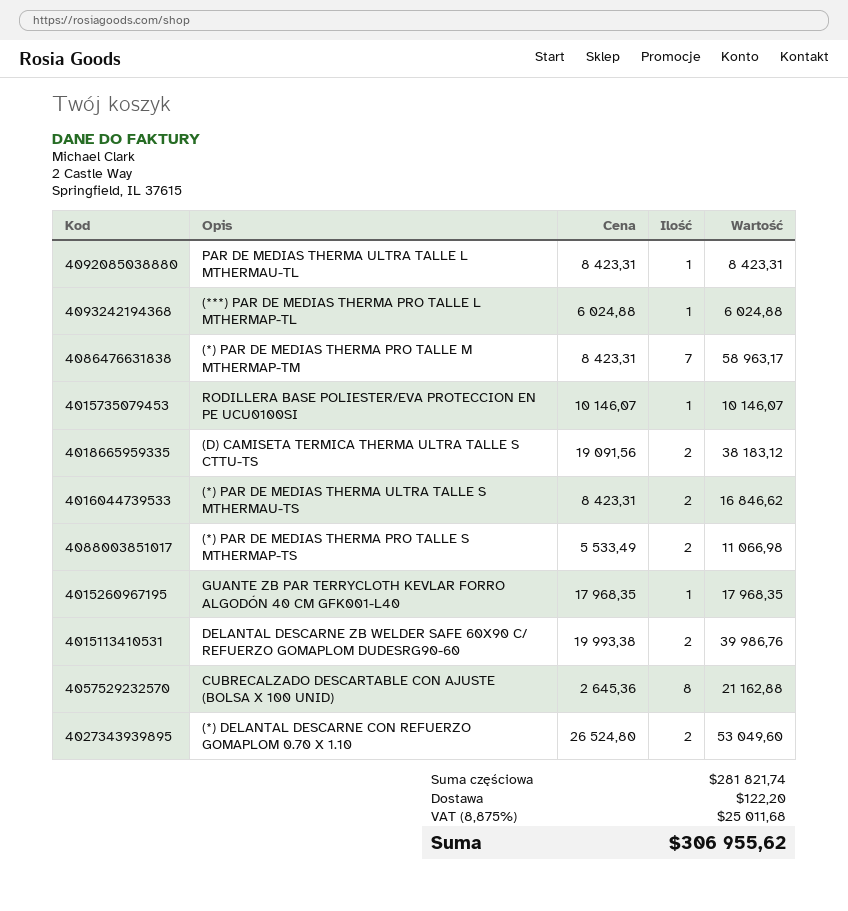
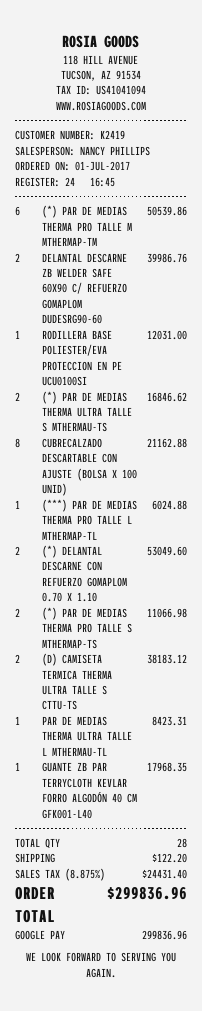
(*) PAR DE MEDIAS THERMA PRO TALLE M MTHERMAP-TM: 7 for 58963.17 -> 6 for 50539.86
RODILLERA BASE POLIESTER/EVA PROTECCION EN PE UCU0100SI: 1 for 10146.07 -> 1 for 12031.00
tax: 8.875% = 25011.68 -> 8.875% = 24431.40
total: 306955.62 -> 299836.96

